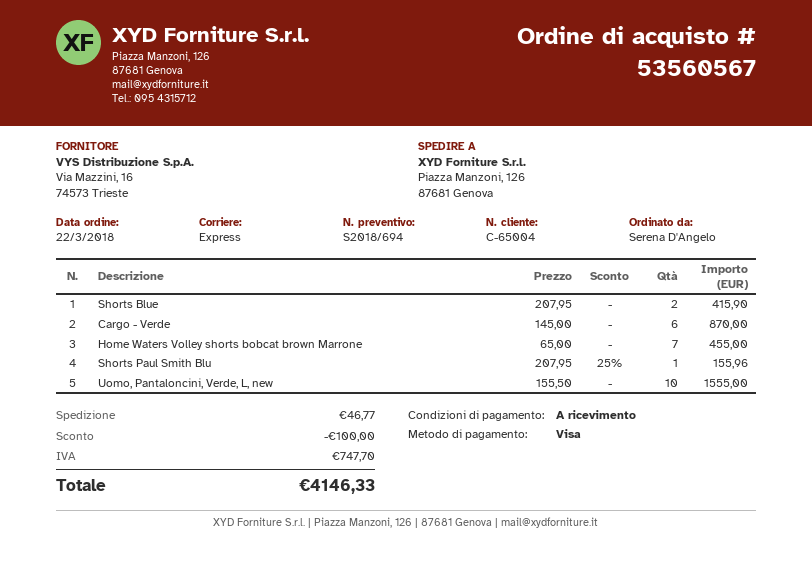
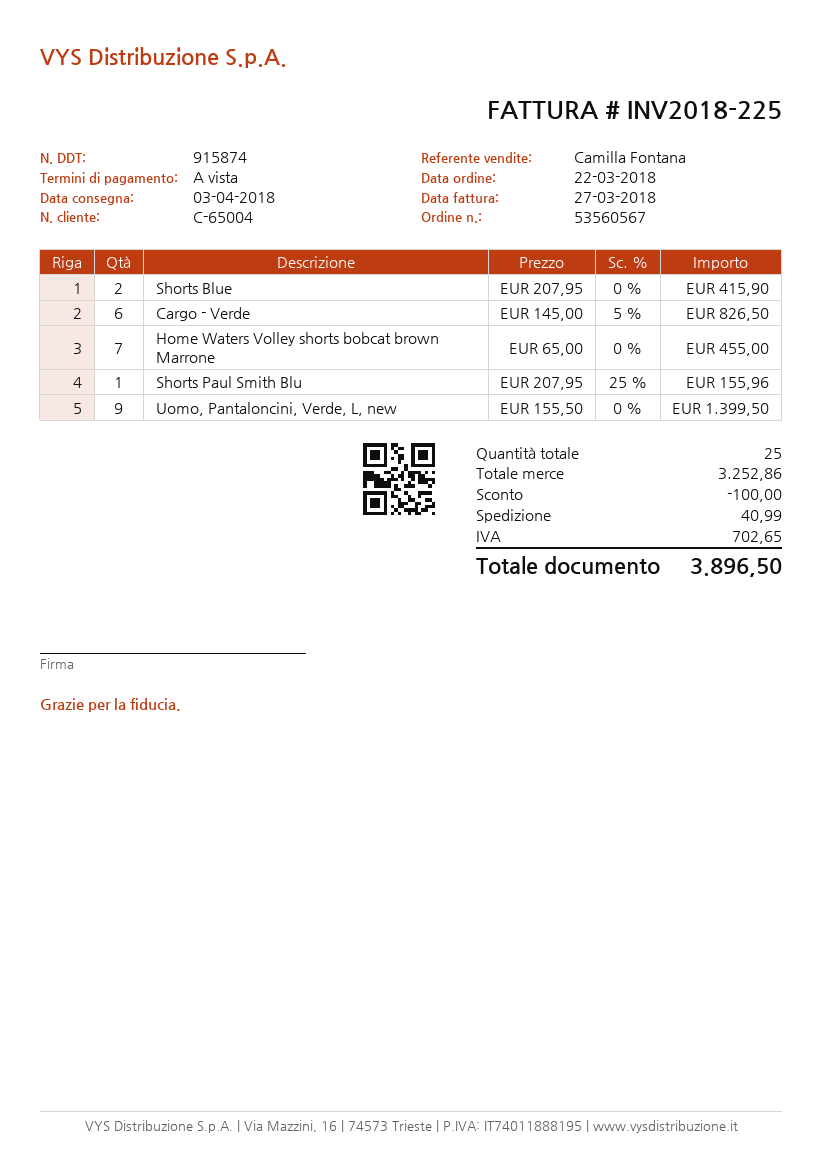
Cargo - Verde: 6 x 145.00 = 870.00 -> 6 x 145.00 - 5% = 826.50
Uomo, Pantaloncini, Verde, L, new: 10 x 155.50 = 1555.00 -> 9 x 155.50 = 1399.50
shipping: 46.77 -> 40.99
tax: 747.70 -> 702.65
total: 4146.33 -> 3896.50

